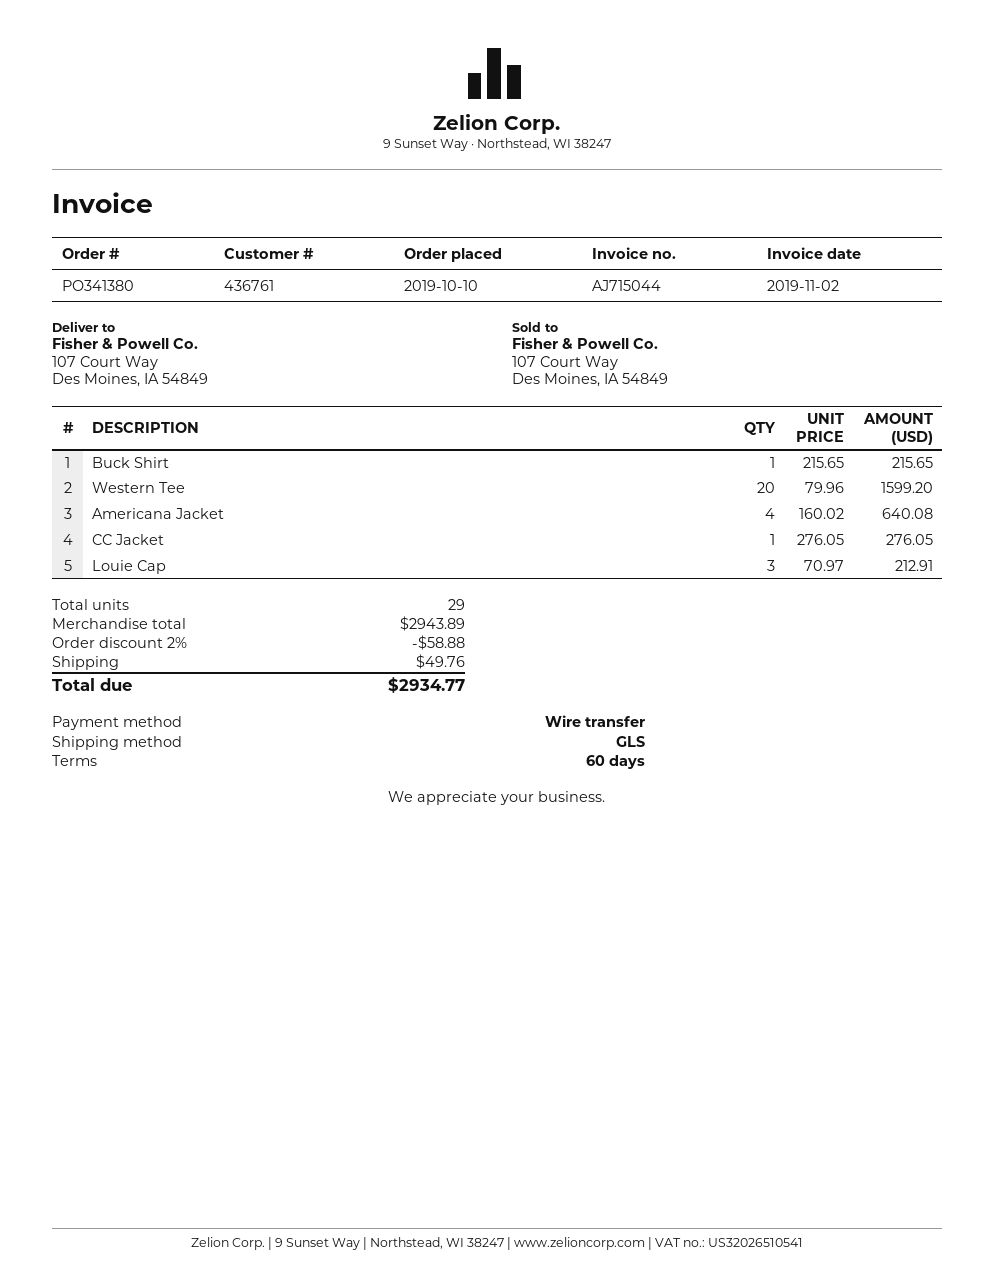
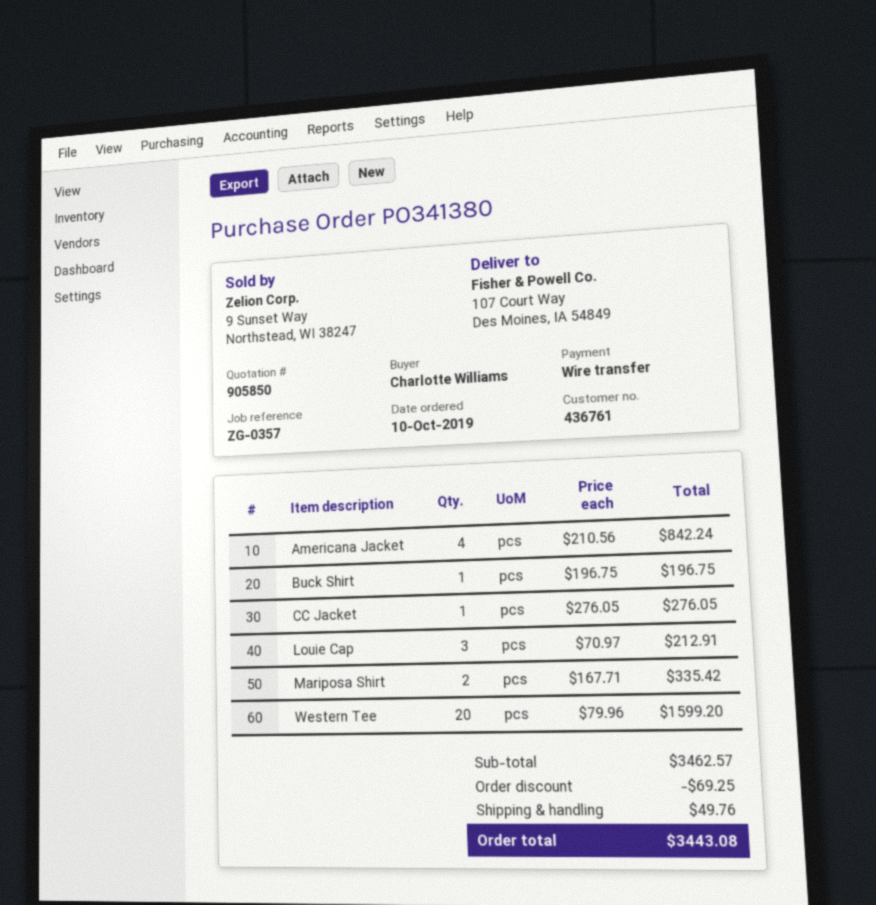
Buck Shirt: 1 x 215.65 = 215.65 -> 1 x 196.75 = 196.75
Americana Jacket: 4 x 160.02 = 640.08 -> 4 x 210.56 = 842.24
Mariposa Shirt: none -> 2 x 167.71 = 335.42
subtotal: 2943.89 -> 3462.57
discount: 58.88 -> 69.25
total: 2934.77 -> 3443.08

